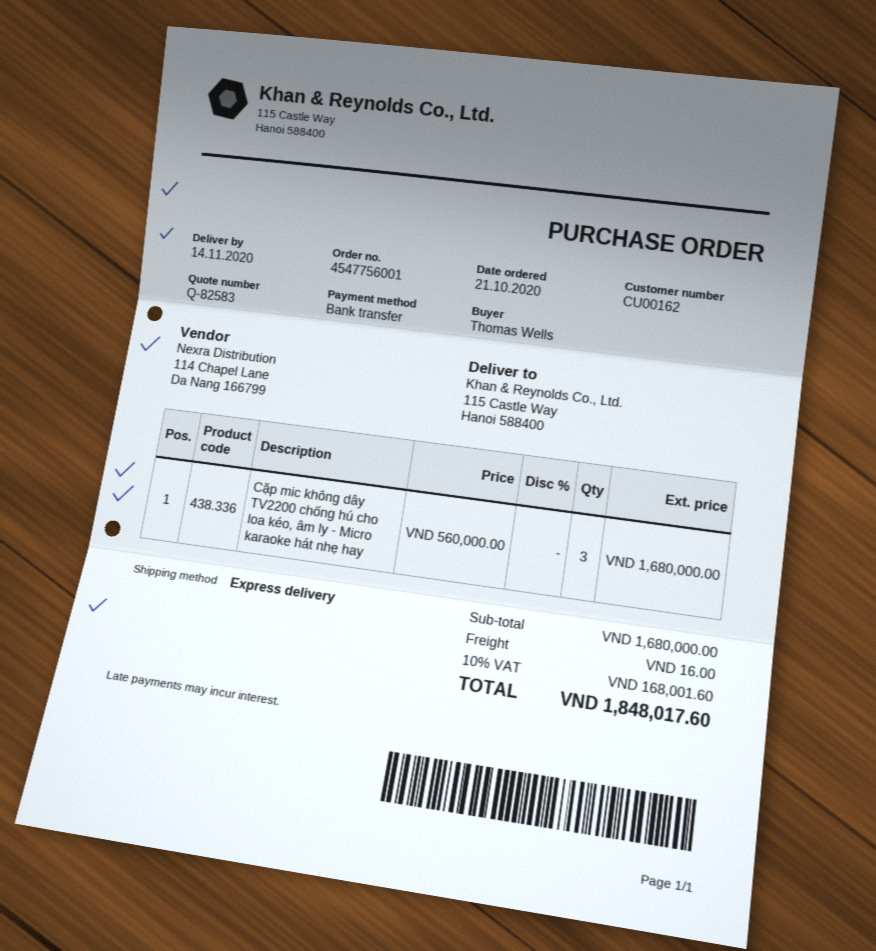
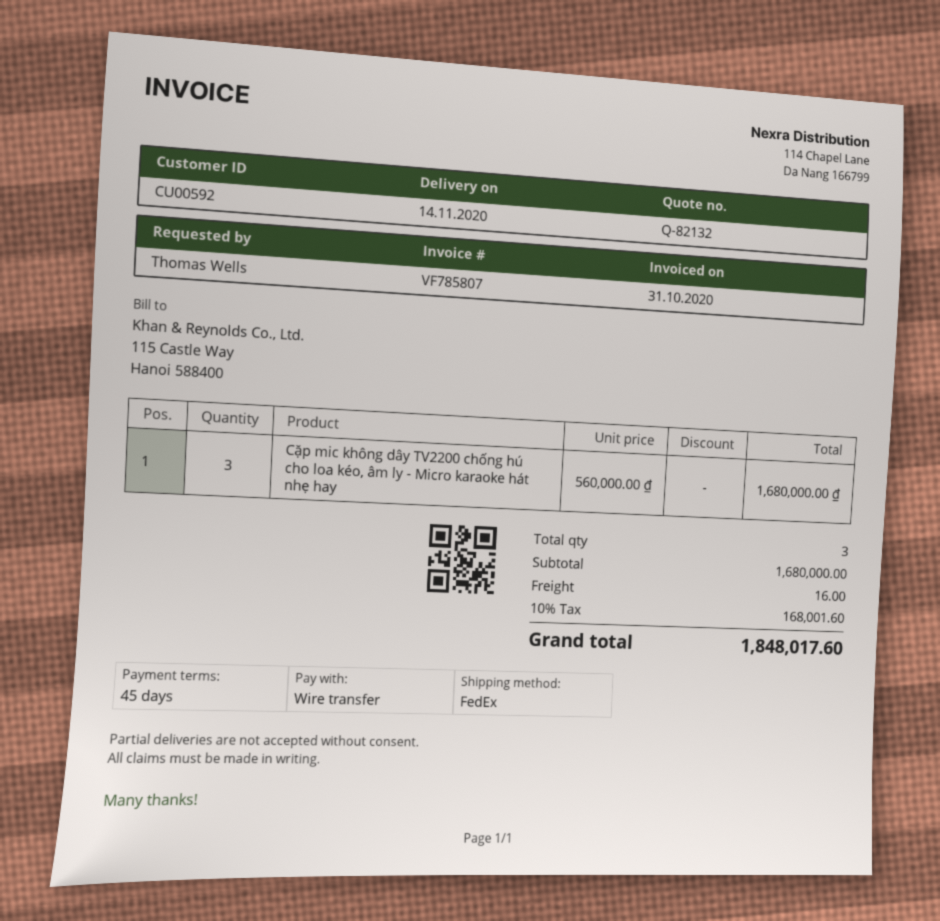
quote number: Q-82583 -> Q-82132
customer number: CU00162 -> CU00592
shipping method: express -> FedEx

